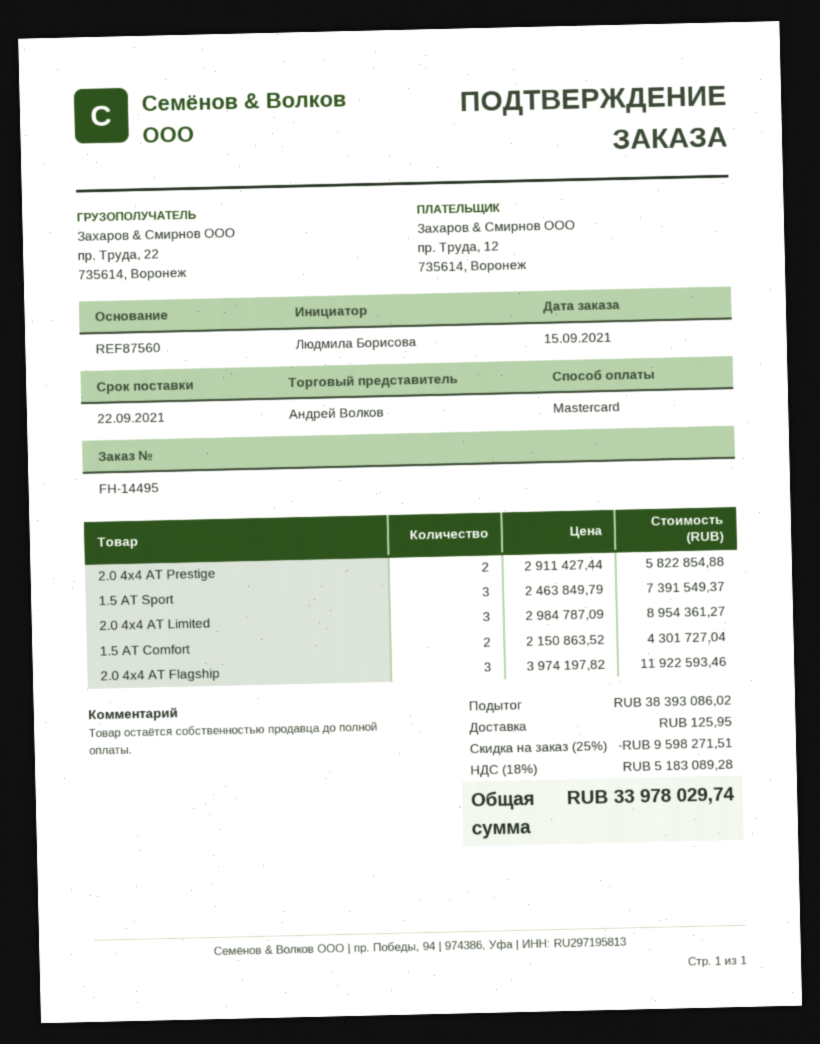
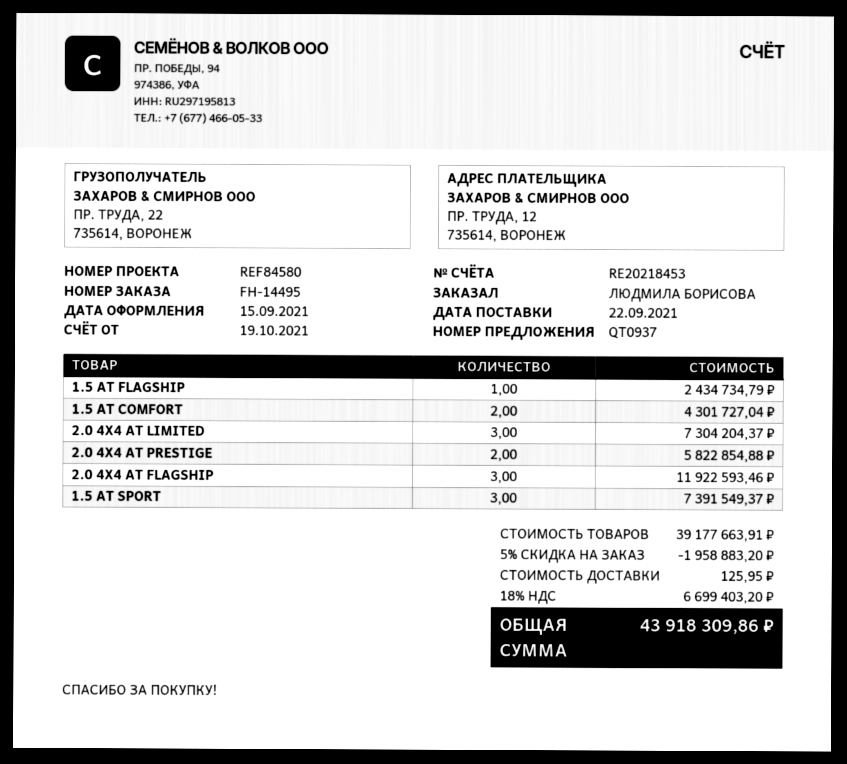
reference: REF87560 -> REF84580
2.0 4x4 AT Limited: 3 for 8954361.27 -> 3 for 7304204.37
1.5 AT FLAGSHIP: none -> 1 for 2434734.79
subtotal: 38393086.02 -> 39177663.91
discount: 25% = 9598271.51 -> 5% = 1958883.20
tax: 18% = 5183089.28 -> 18% = 6699403.20
total: 33978029.74 -> 43918309.86

